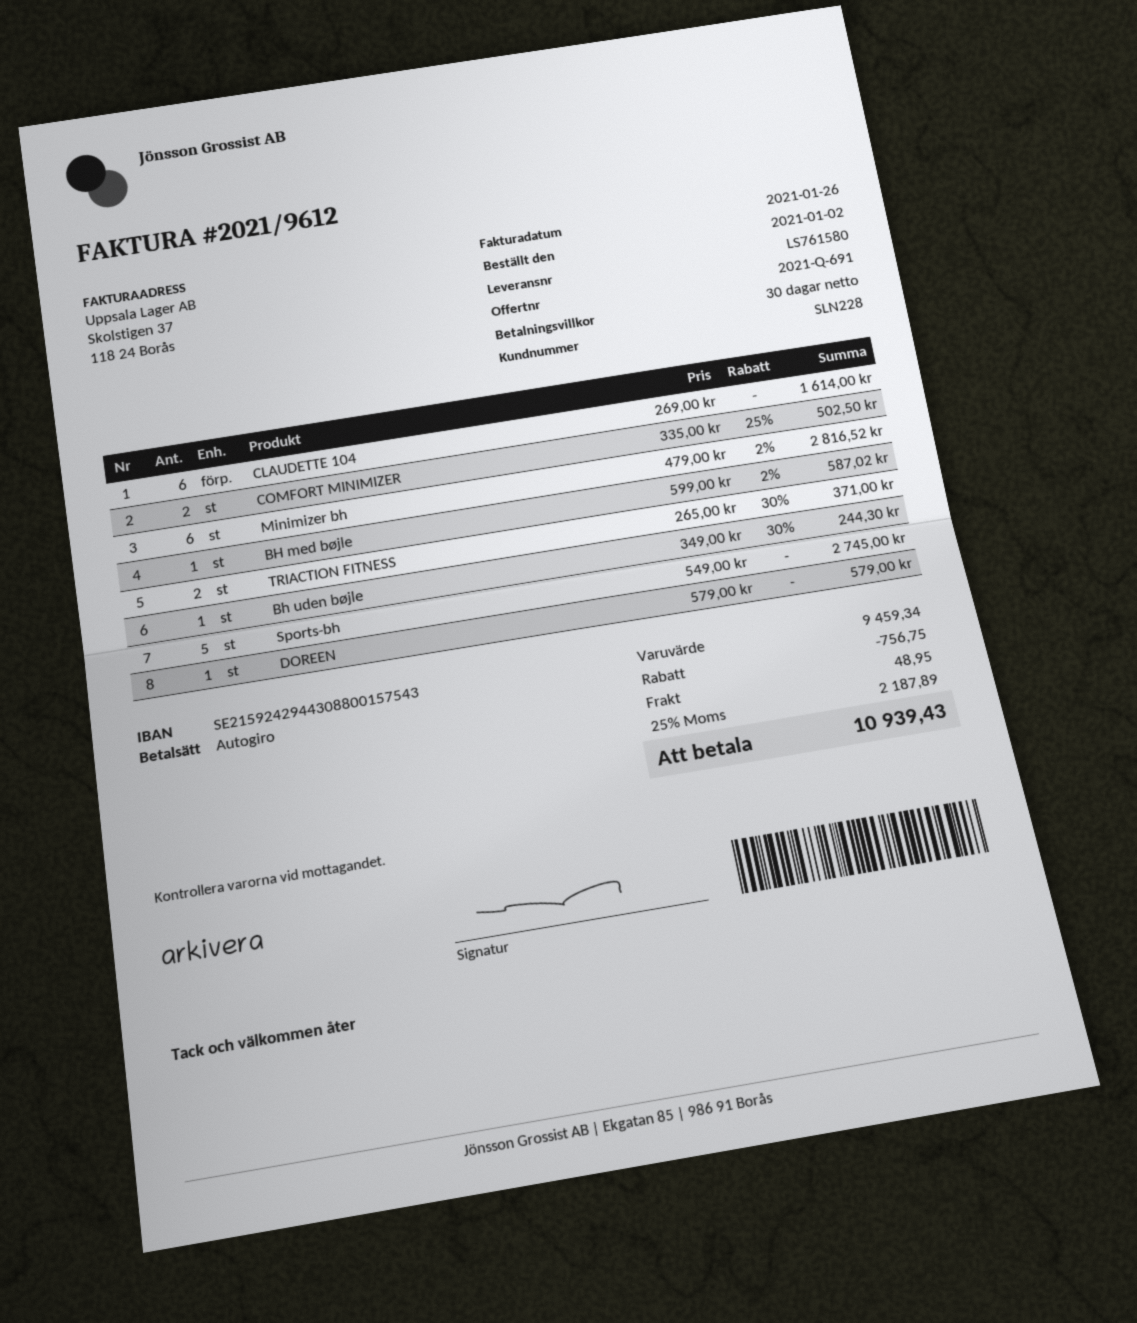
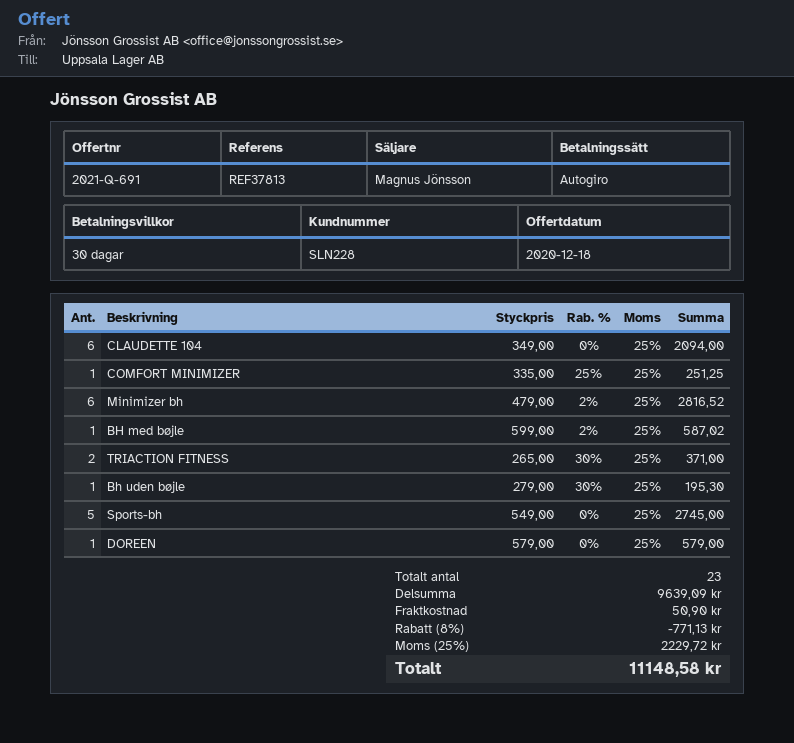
CLAUDETTE 104: 6 x 269.00 = 1614.00 -> 6 x 349.00 = 2094.00
COMFORT MINIMIZER: 2 x 335.00 - 25% = 502.50 -> 1 x 335.00 - 25% = 251.25
Bh uden bøjle: 1 x 349.00 - 30% = 244.30 -> 1 x 279.00 - 30% = 195.30
subtotal: 9459.34 -> 9639.09
discount: 756.75 -> 771.13
shipping: 48.95 -> 50.90
tax: 25% = 2187.89 -> 25% = 2229.72
total: 10939.43 -> 11148.58

